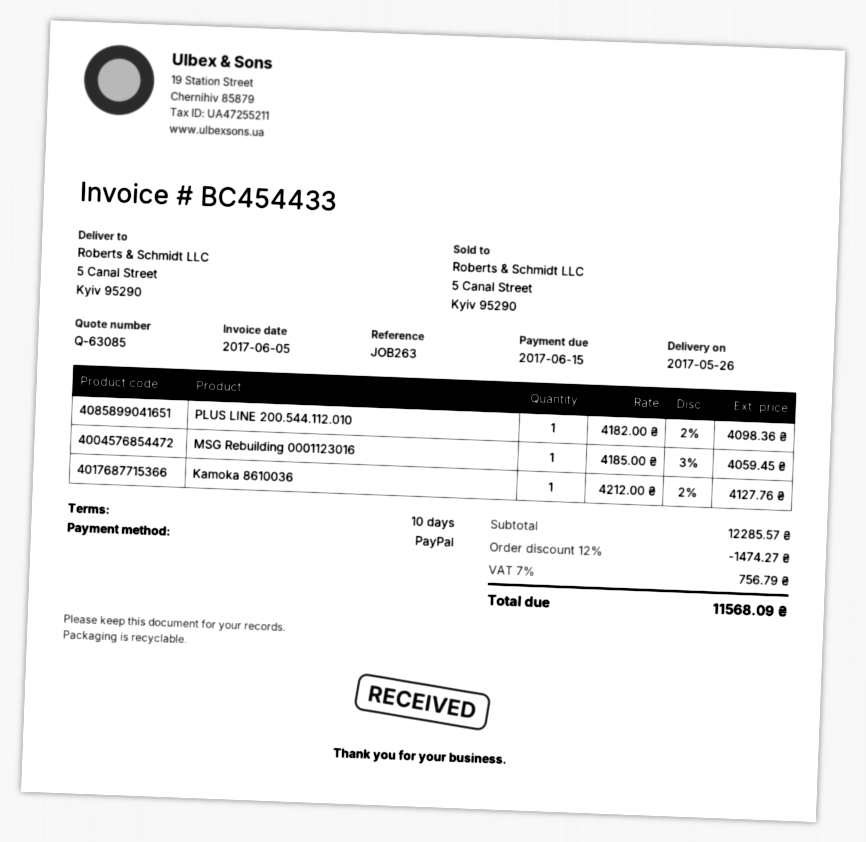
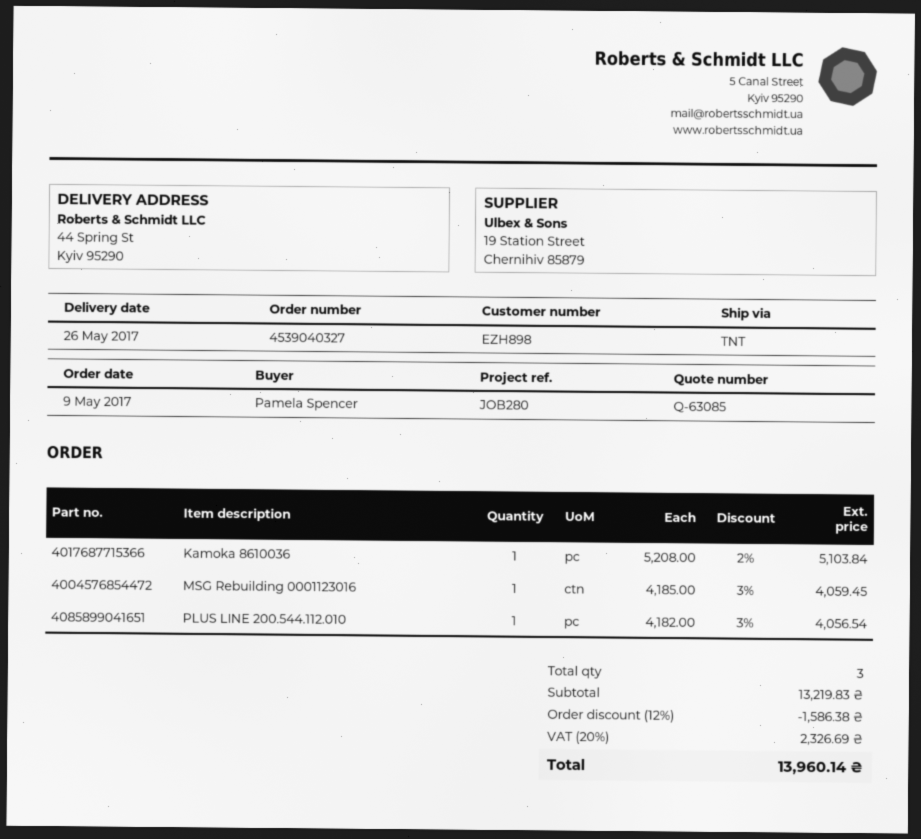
reference: JOB263 -> JOB280
ship to: 5 Canal Street, Kyiv 95290 -> 44 Spring St, Kyiv 95290
PLUS LINE 200.544.112.010: 1 x 4182.00 - 2% = 4098.36 -> 1 x 4182.00 - 3% = 4056.54
Kamoka 8610036: 1 x 4212.00 - 2% = 4127.76 -> 1 x 5208.00 - 2% = 5103.84
subtotal: 12285.57 -> 13219.83
discount: 12% = 1474.27 -> 12% = 1586.38
tax: 7% = 756.79 -> 20% = 2326.69
total: 11568.09 -> 13960.14

